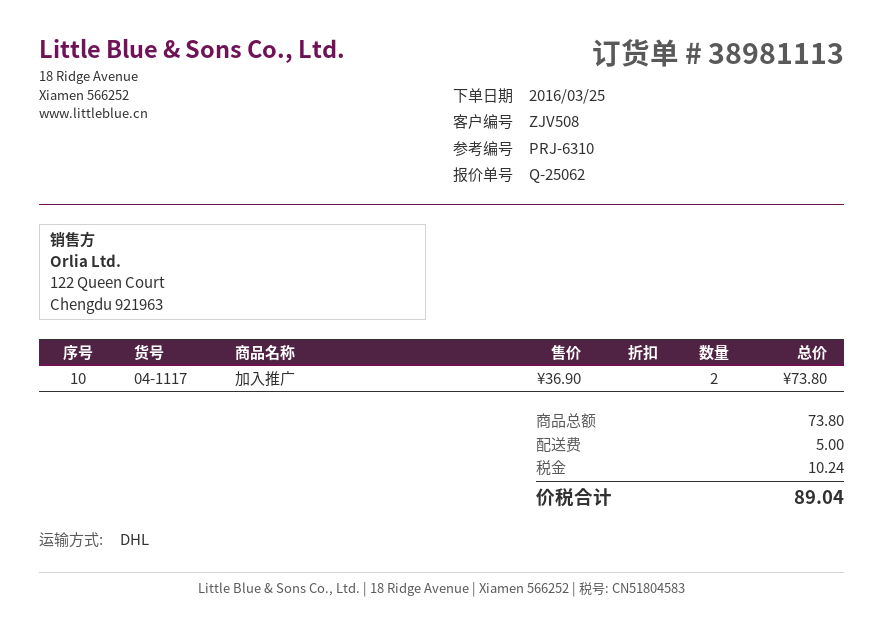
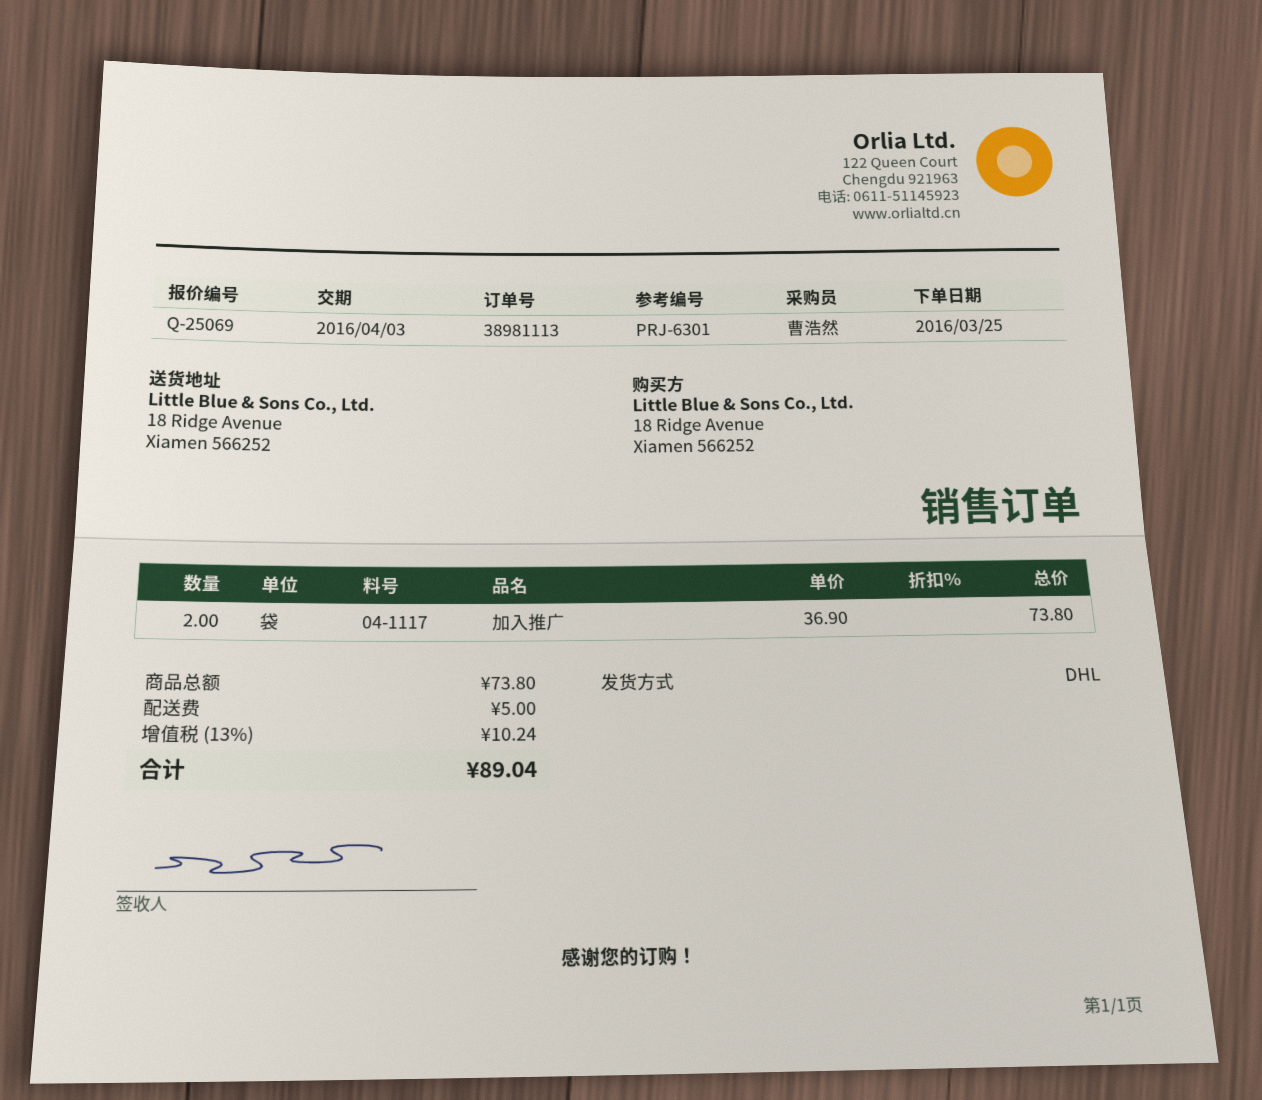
quote number: Q-25062 -> Q-25069
reference: PRJ-6310 -> PRJ-6301

